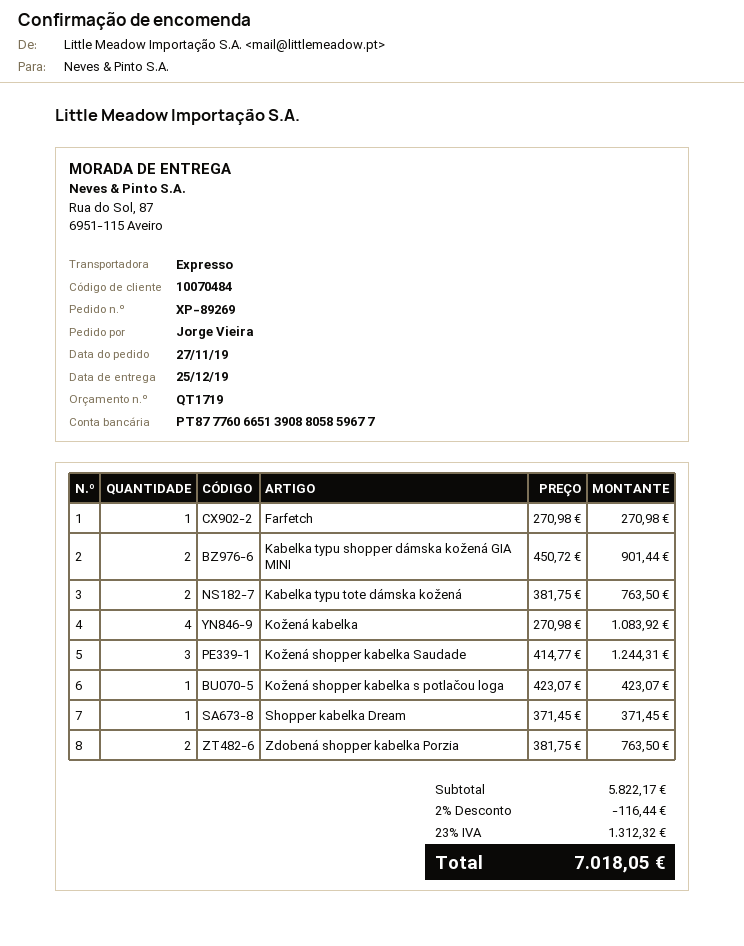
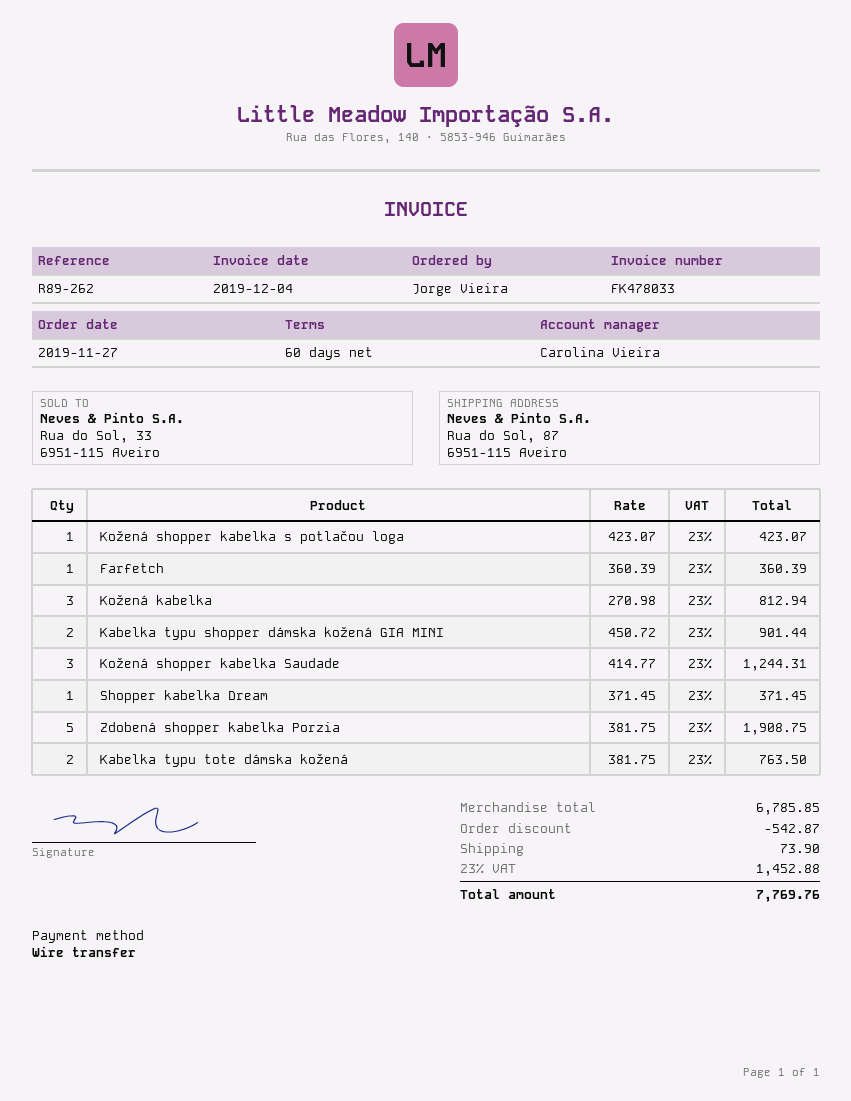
Farfetch: 1 x 270.98 = 270.98 -> 1 x 360.39 = 360.39
Kožená kabelka: 4 x 270.98 = 1083.92 -> 3 x 270.98 = 812.94
Zdobená shopper kabelka Porzia: 2 x 381.75 = 763.50 -> 5 x 381.75 = 1908.75
subtotal: 5822.17 -> 6785.85
discount: 116.44 -> 542.87
shipping: none -> 73.90
tax: 23% = 1312.32 -> 23% = 1452.88
total: 7018.05 -> 7769.76

